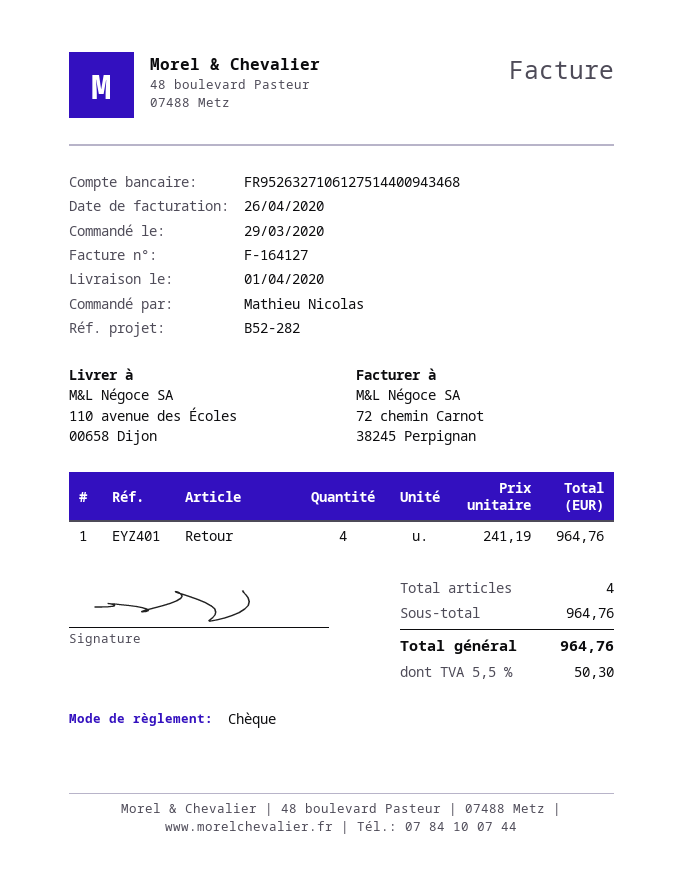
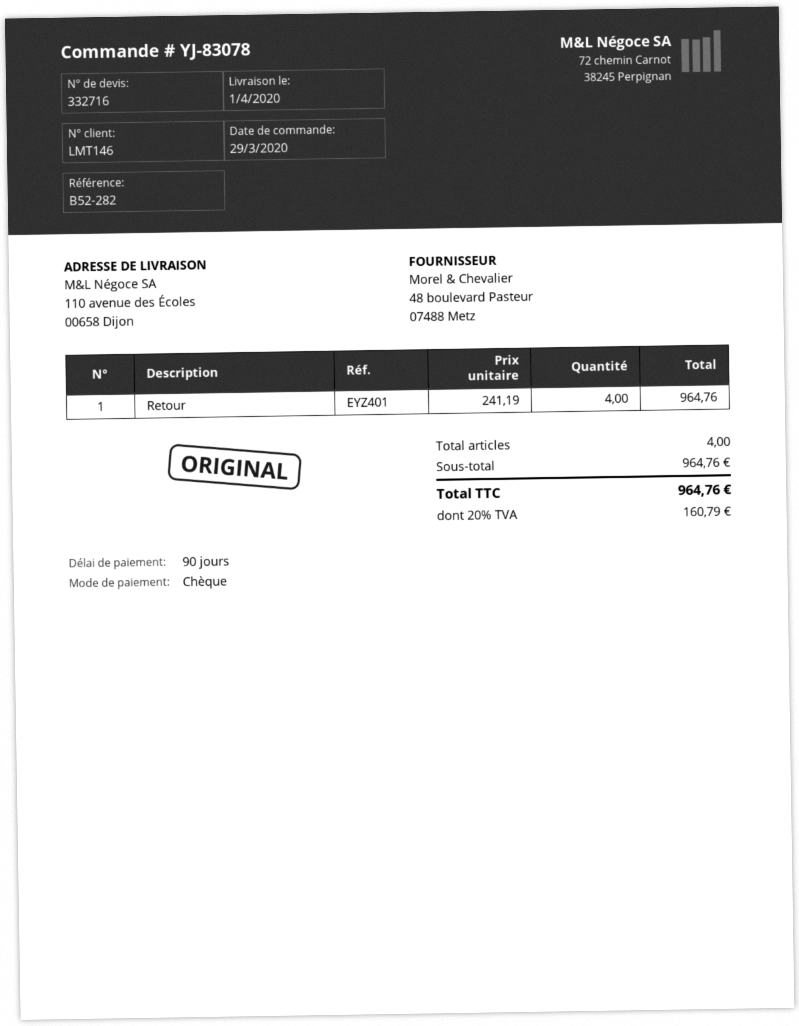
tax: 5.5% = 50.30 -> 20% = 160.79

